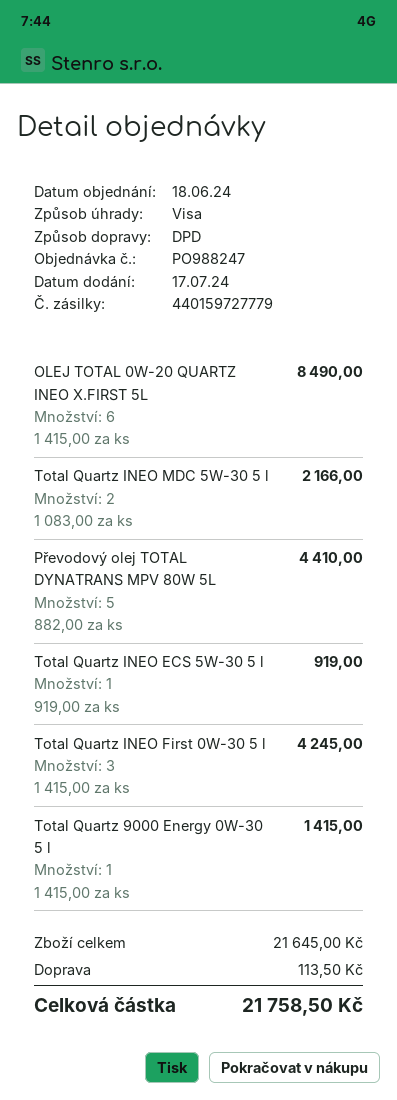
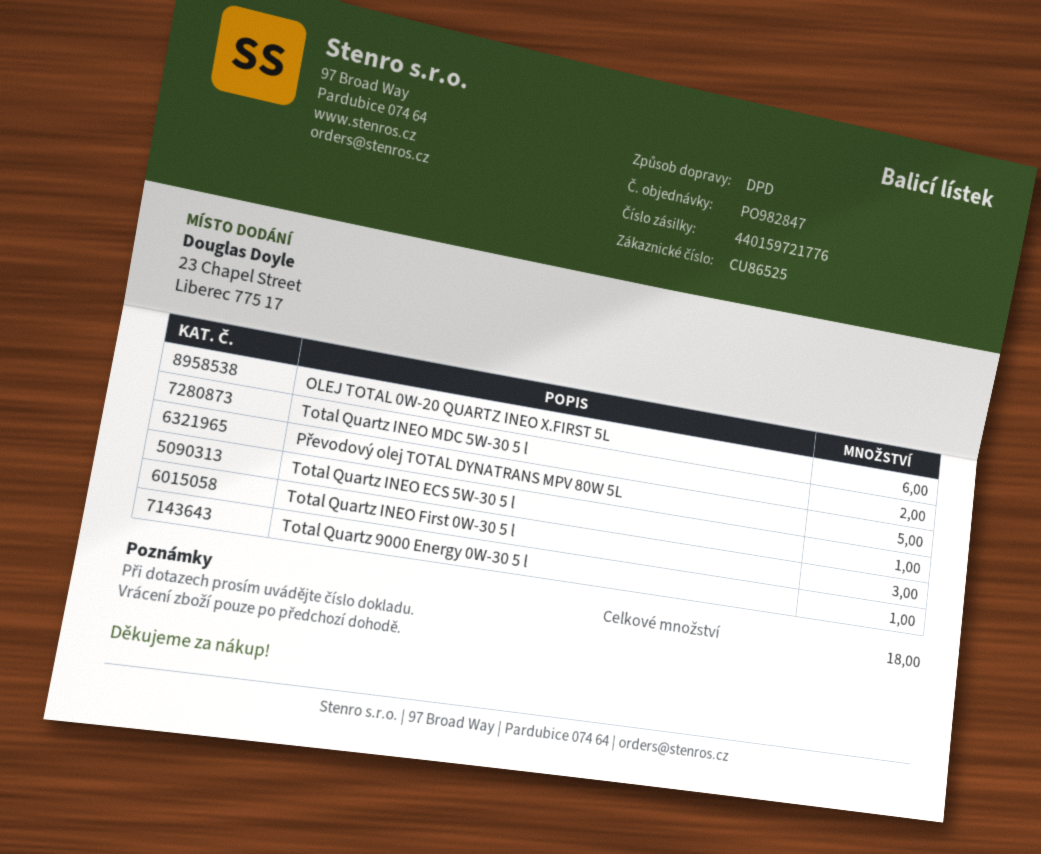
order number: PO988247 -> PO982847
tracking number: 440159727779 -> 440159721776

